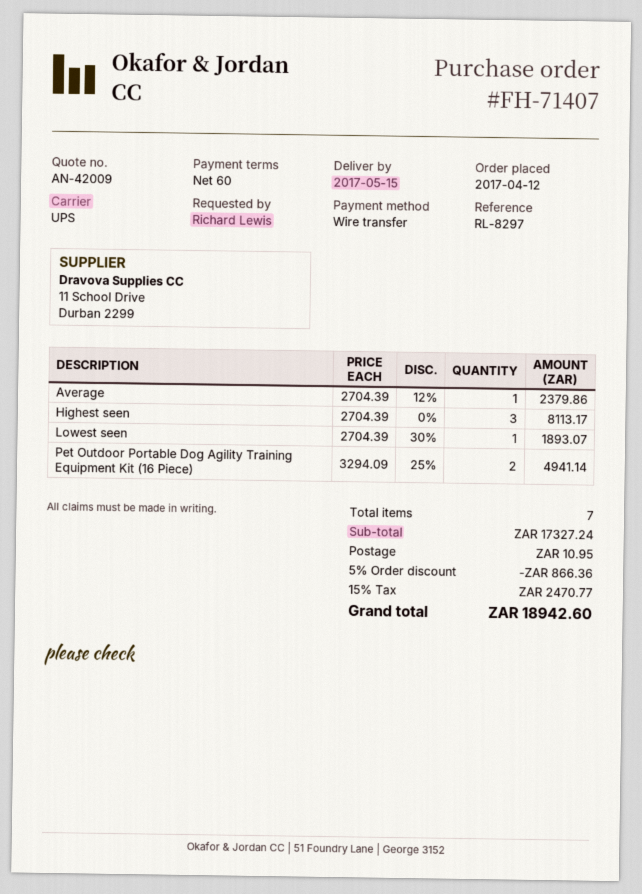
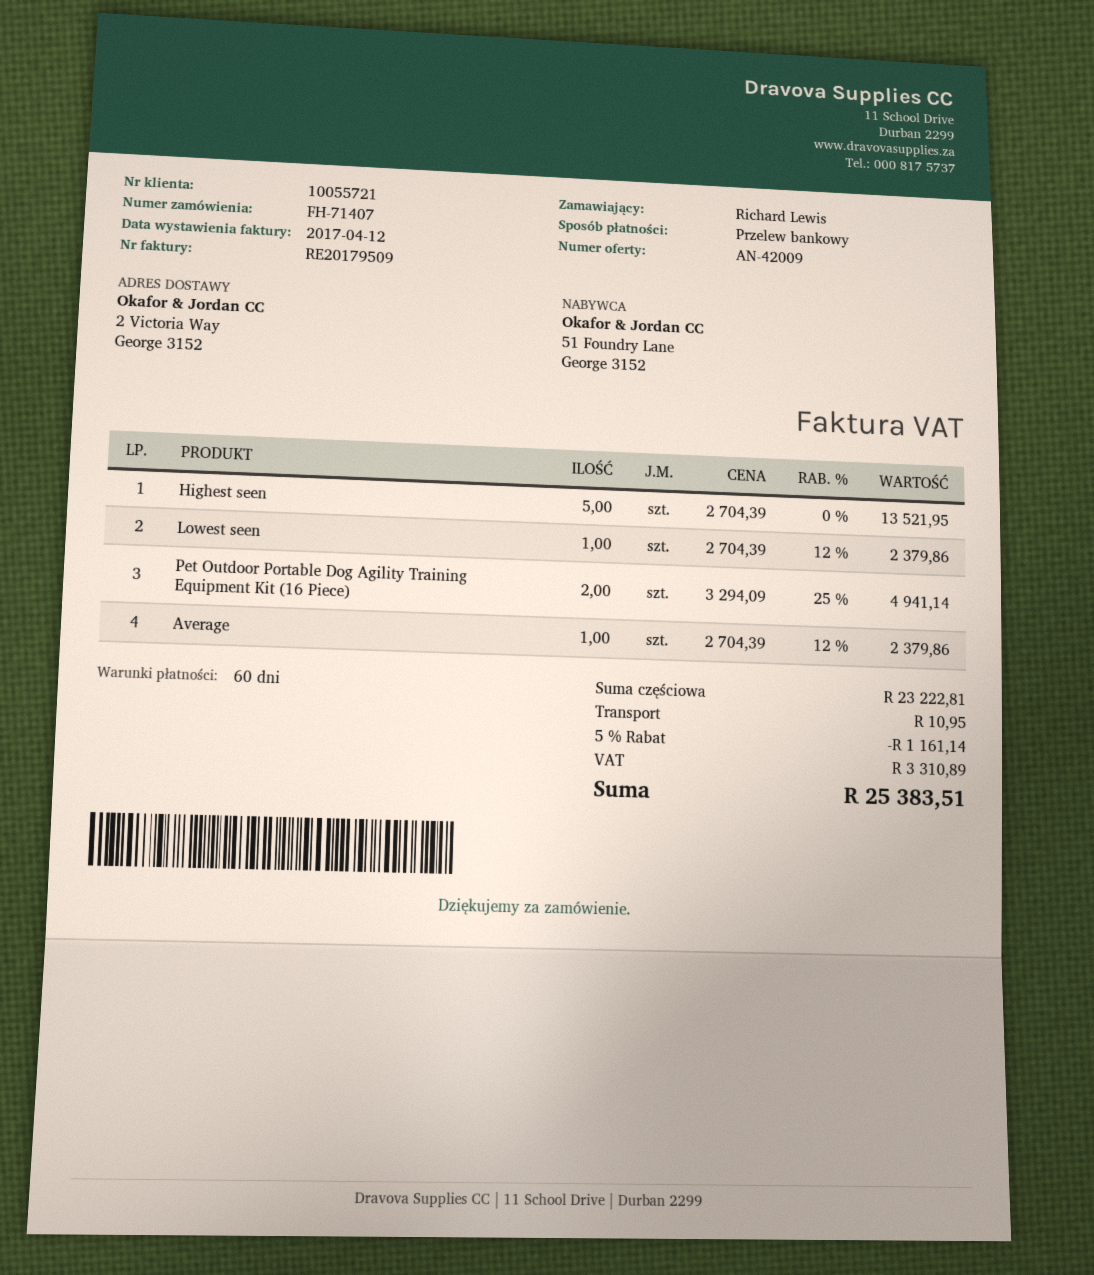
Highest seen: 3 x 2704.39 = 8113.17 -> 5 x 2704.39 = 13521.95
Lowest seen: 1 x 2704.39 - 30% = 1893.07 -> 1 x 2704.39 - 12% = 2379.86
subtotal: 17327.24 -> 23222.81
discount: 5% = 866.36 -> 5% = 1161.14
tax: 2470.77 -> 3310.89
total: 18942.60 -> 25383.51

